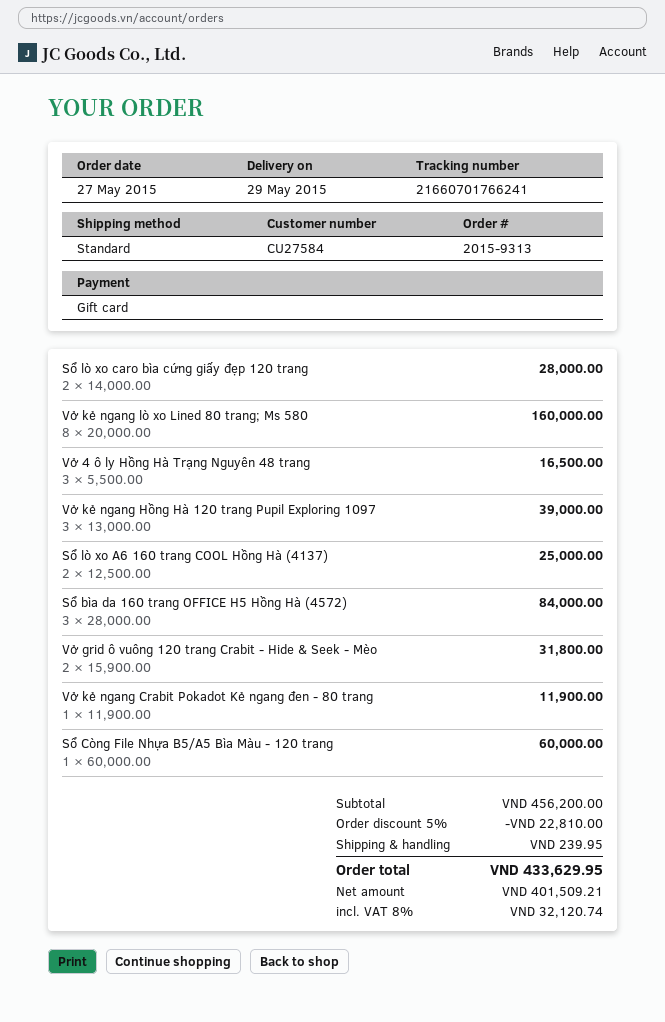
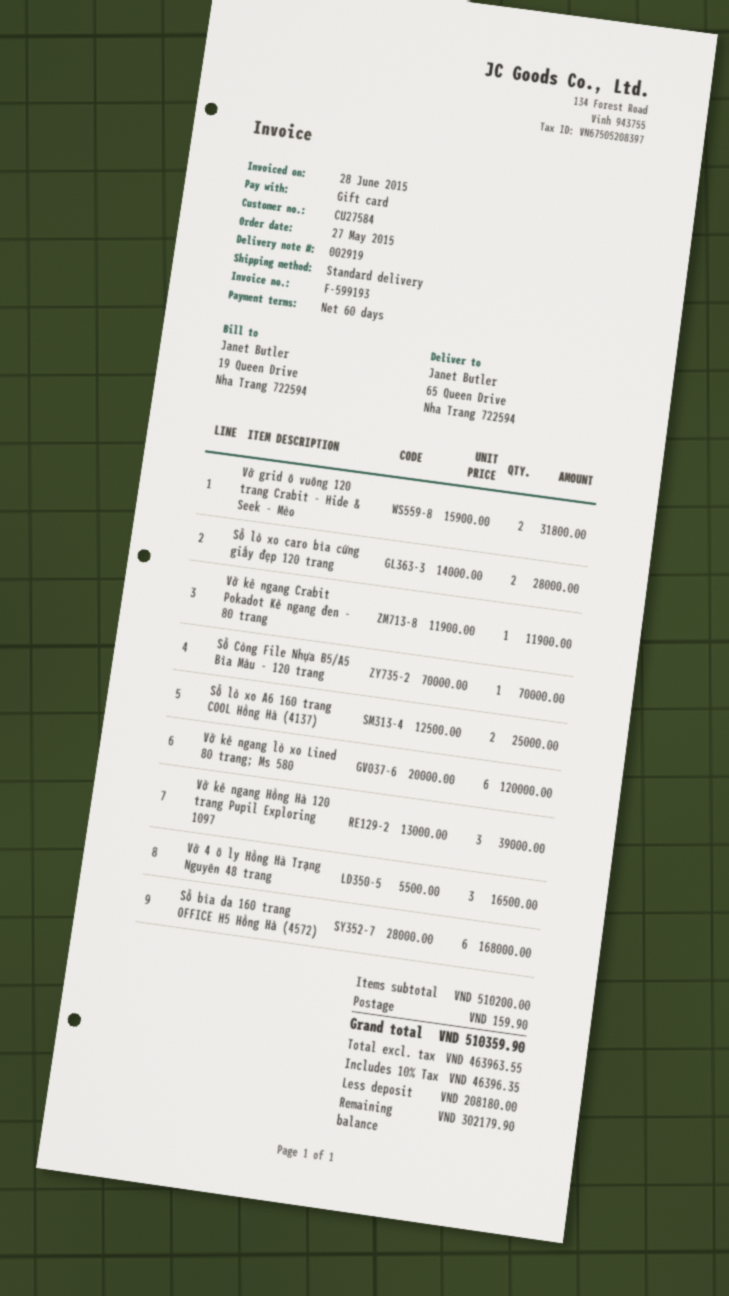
Vở kẻ ngang lò xo Lined 80 trang; Ms 580: 8 x 20000.00 = 160000.00 -> 6 x 20000.00 = 120000.00
Sổ bìa da 160 trang OFFICE H5 Hồng Hà (4572): 3 x 28000.00 = 84000.00 -> 6 x 28000.00 = 168000.00
Sổ Còng File Nhựa B5/A5 Bìa Màu - 120 trang: 1 x 60000.00 = 60000.00 -> 1 x 70000.00 = 70000.00
subtotal: 456200.00 -> 510200.00
discount: 5% = 22810.00 -> none
shipping: 239.95 -> 159.90
net: 401509.21 -> 463963.55
tax: 8% = 32120.74 -> 10% = 46396.35
total: 433629.95 -> 510359.90

